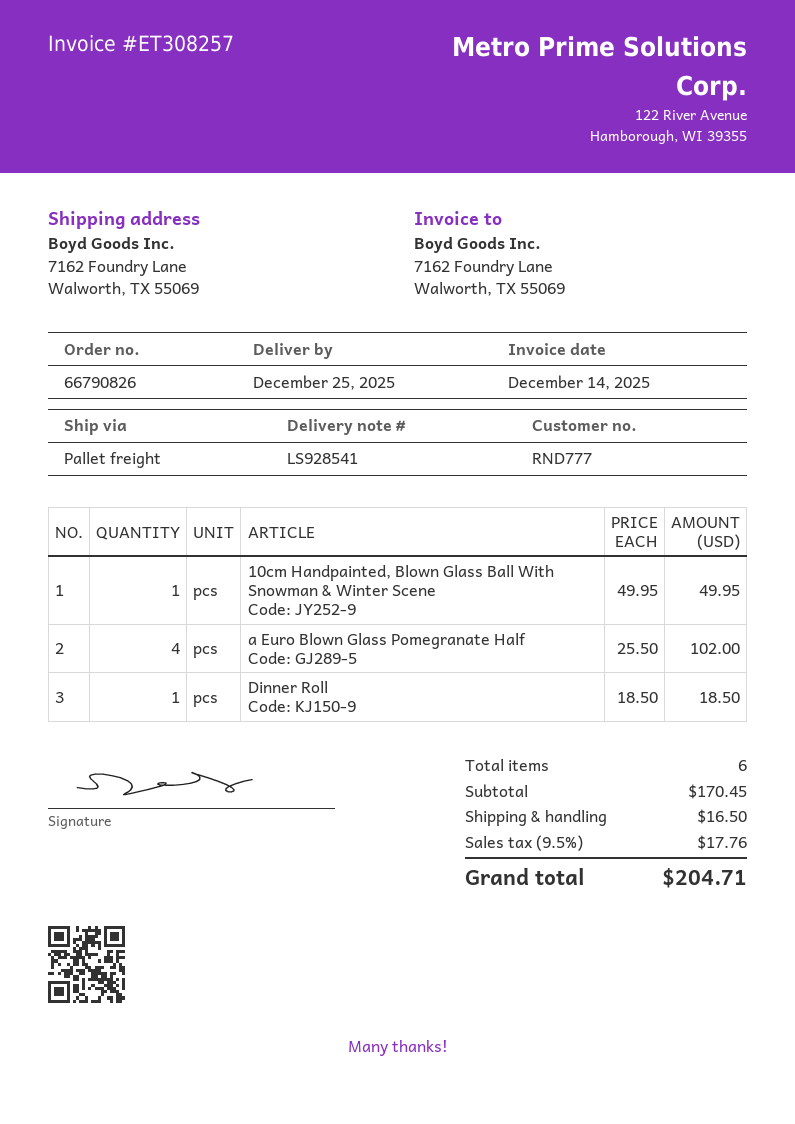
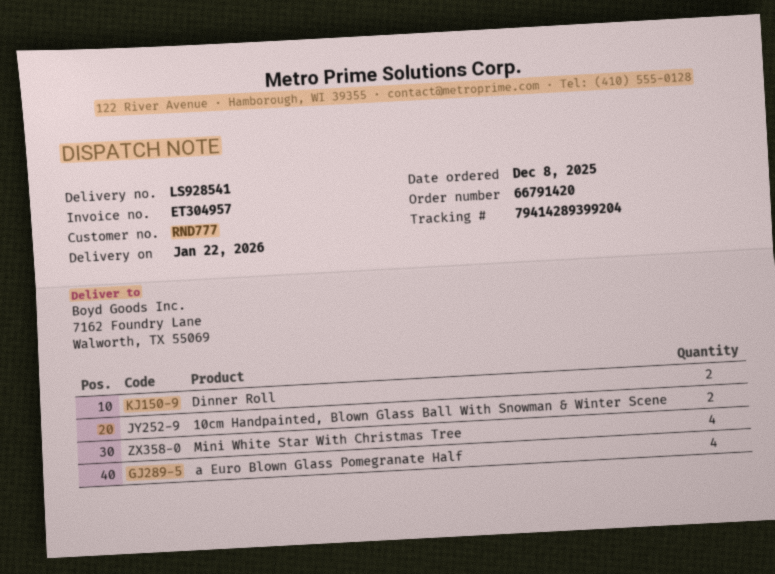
order number: 66790826 -> 66791420
delivery date: 2025-12-25 -> 2026-01-22
invoice number: ET308257 -> ET304957
10cm Handpainted, Blown Glass Ball With Snowman & Winter Scene: 1 -> 2
Dinner Roll: 1 -> 2
Mini White Star With Christmas Tree: none -> 4

